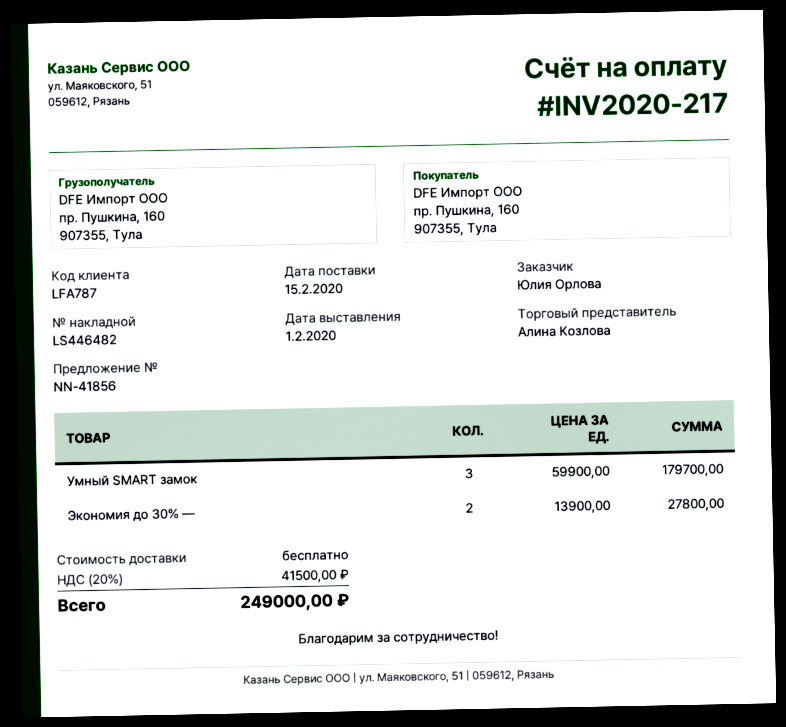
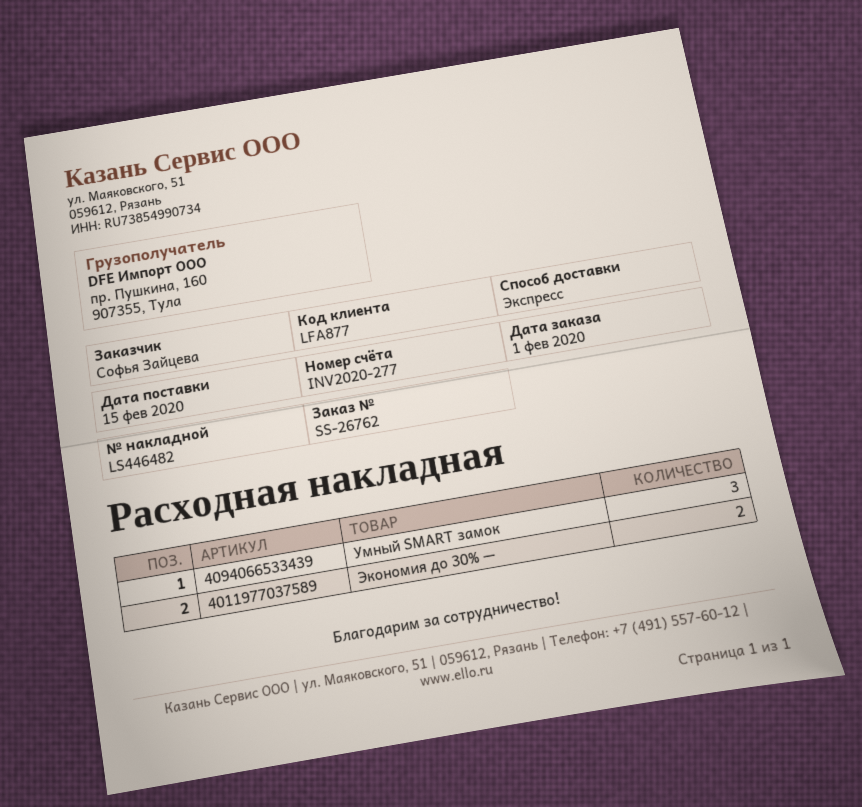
invoice number: INV2020-217 -> INV2020-277
customer number: LFA787 -> LFA877
ordered by: Юлия Орлова -> Софья Зайцева

